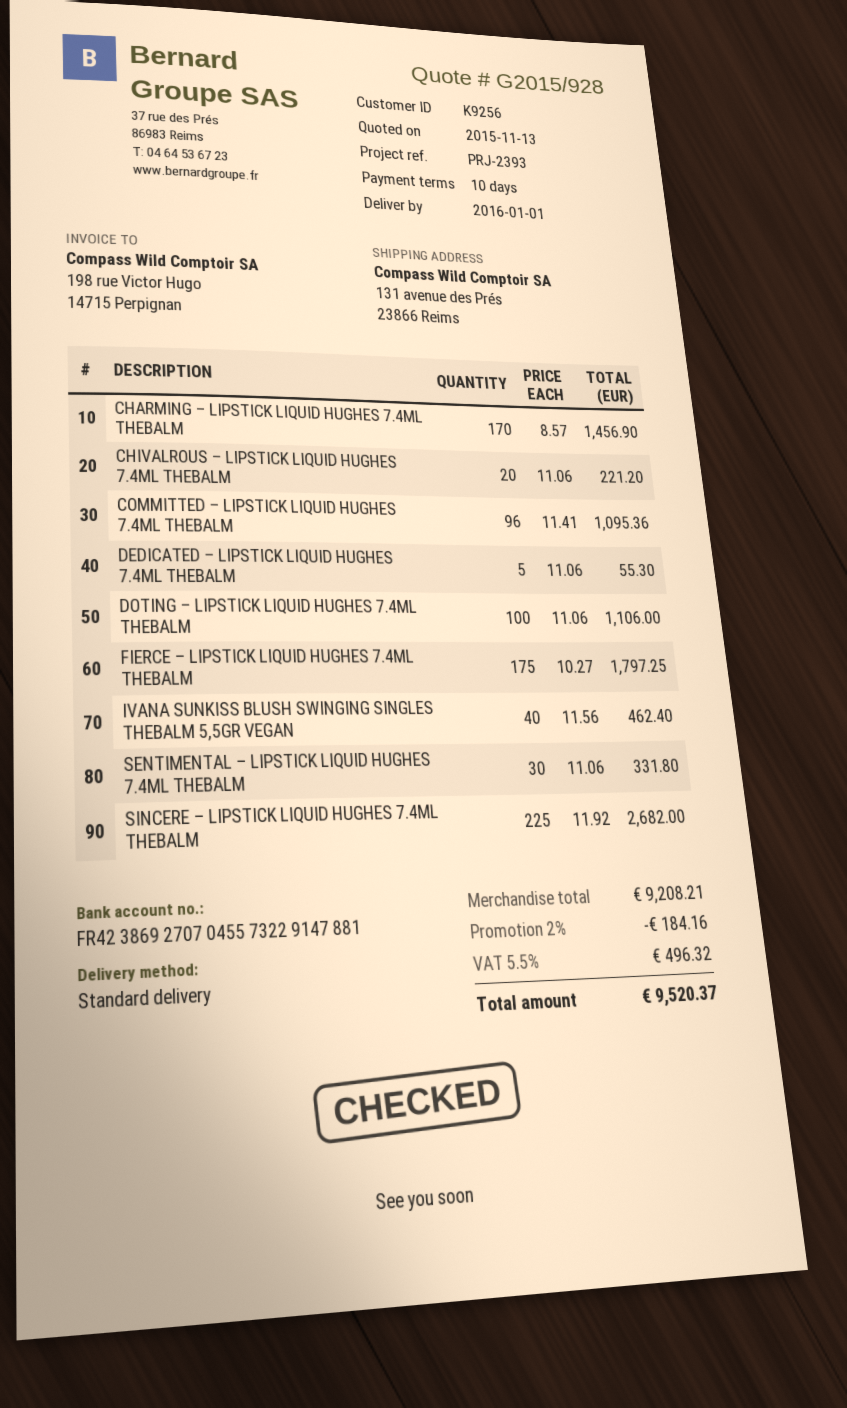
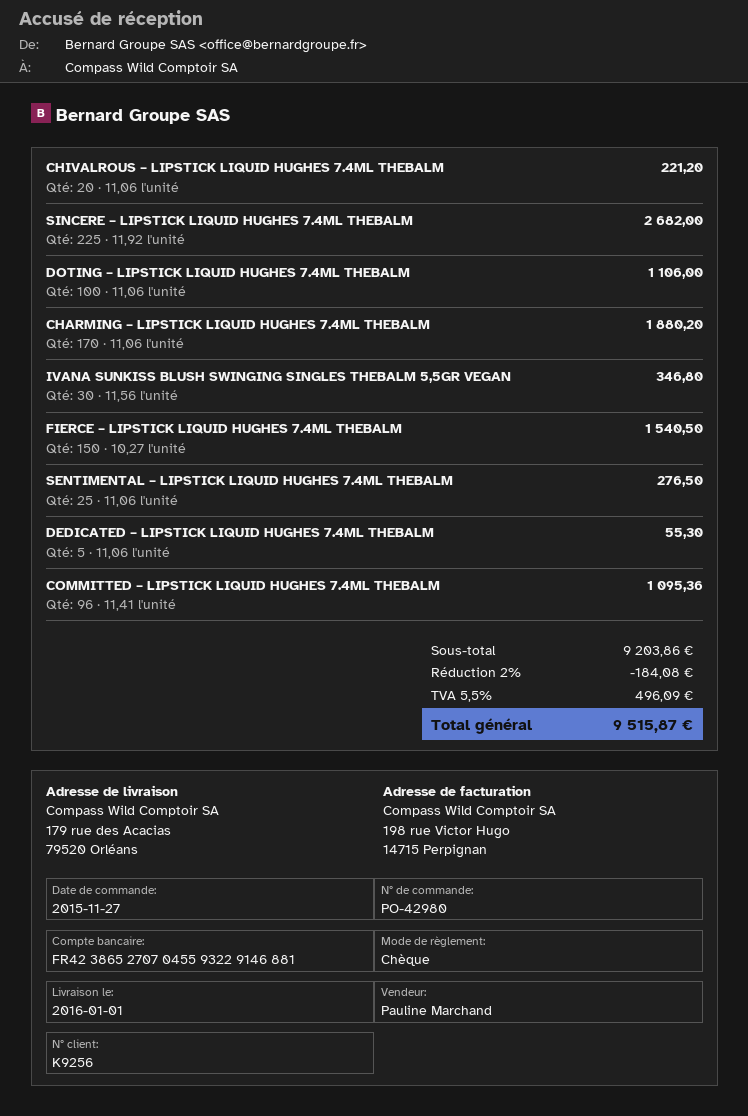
bank account: FR4238692707045573229147881 -> FR4238652707045593229146881
ship to: 131 avenue des Prés, 23866 Reims -> 179 rue des Acacias, 79520 Orléans
CHARMING – LIPSTICK LIQUID HUGHES 7.4ML THEBALM: 170 x 8.57 = 1456.90 -> 170 x 11.06 = 1880.20
FIERCE – LIPSTICK LIQUID HUGHES 7.4ML THEBALM: 175 x 10.27 = 1797.25 -> 150 x 10.27 = 1540.50
IVANA SUNKISS BLUSH SWINGING SINGLES THEBALM 5,5GR VEGAN: 40 x 11.56 = 462.40 -> 30 x 11.56 = 346.80
SENTIMENTAL – LIPSTICK LIQUID HUGHES 7.4ML THEBALM: 30 x 11.06 = 331.80 -> 25 x 11.06 = 276.50
subtotal: 9208.21 -> 9203.86
discount: 2% = 184.16 -> 2% = 184.08
tax: 5.5% = 496.32 -> 5.5% = 496.09
total: 9520.37 -> 9515.87

